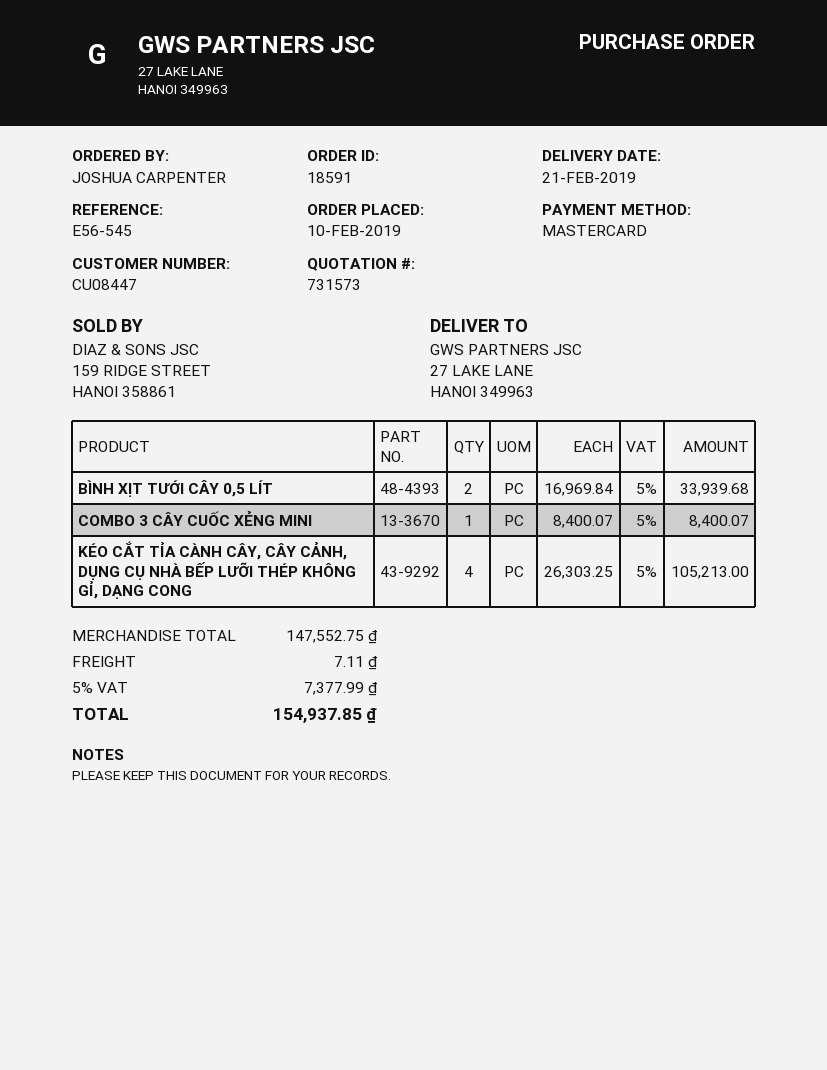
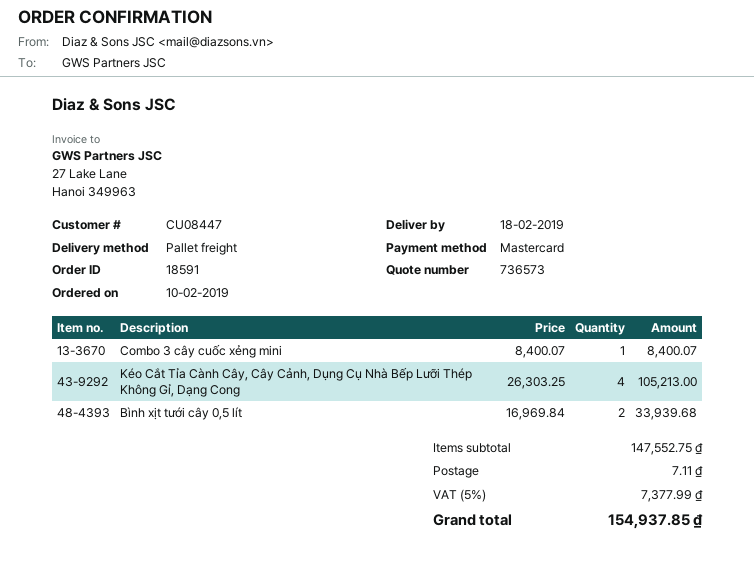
quote number: 731573 -> 736573
delivery date: 2019-02-21 -> 2019-02-18

